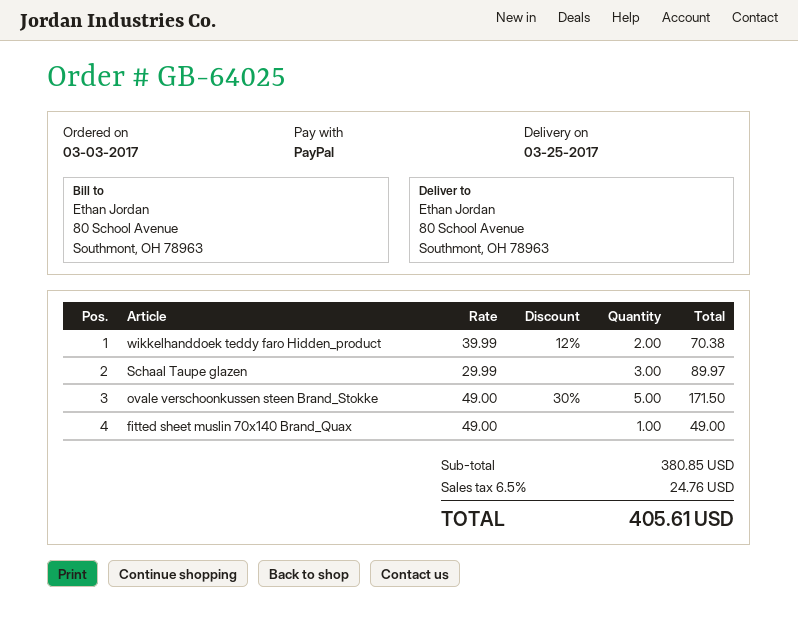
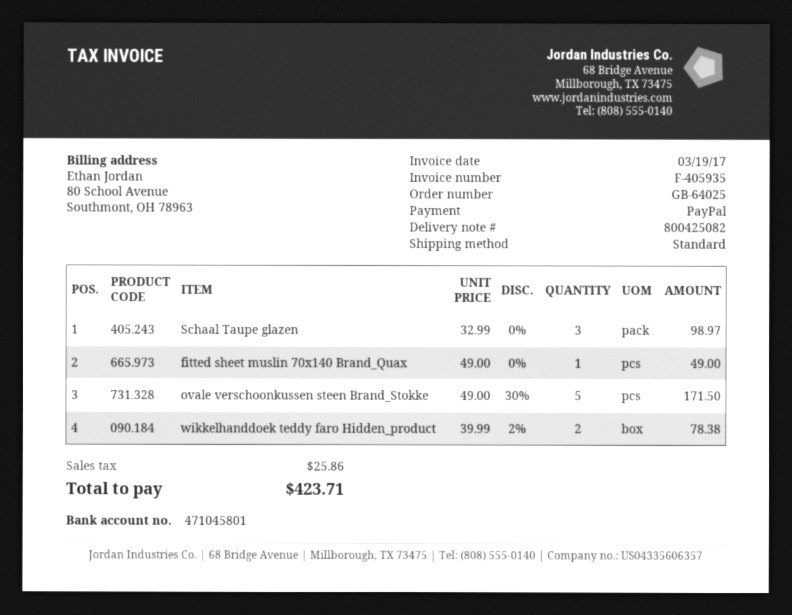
wikkelhanddoek teddy faro Hidden_product: 2 x 39.99 - 12% = 70.38 -> 2 x 39.99 - 2% = 78.38
Schaal Taupe glazen: 3 x 29.99 = 89.97 -> 3 x 32.99 = 98.97
tax: 24.76 -> 25.86
total: 405.61 -> 423.71

